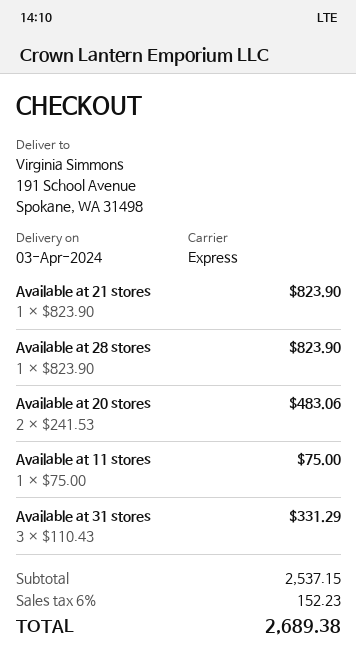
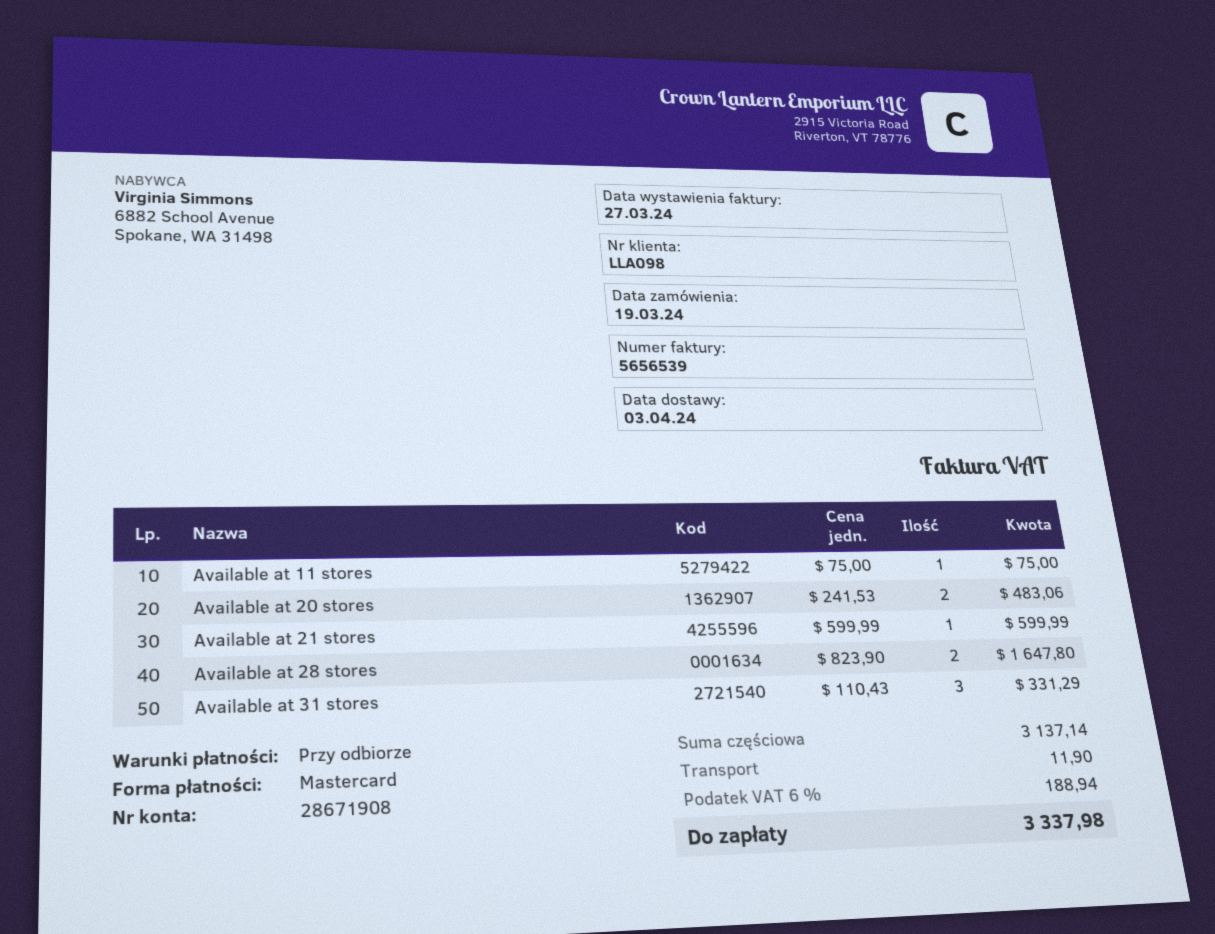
Available at 21 stores: 1 x 823.90 = 823.90 -> 1 x 599.99 = 599.99
Available at 28 stores: 1 x 823.90 = 823.90 -> 2 x 823.90 = 1647.80
subtotal: 2537.15 -> 3137.14
shipping: none -> 11.90
tax: 6% = 152.23 -> 6% = 188.94
total: 2689.38 -> 3337.98

